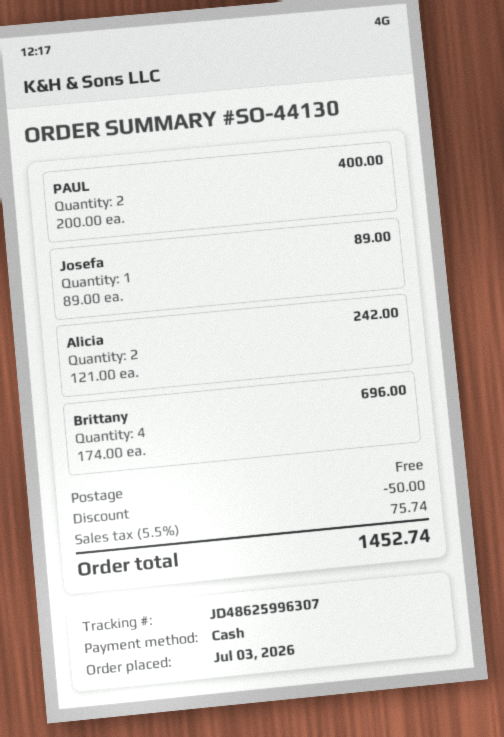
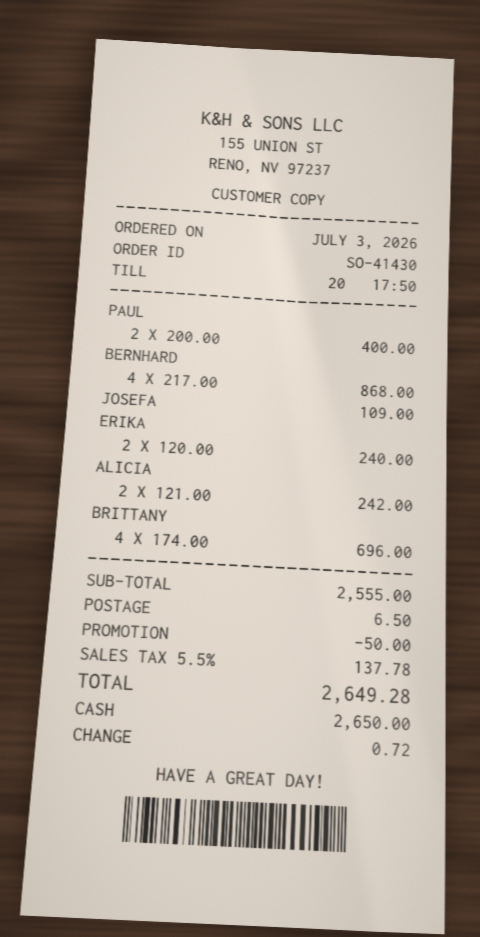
order number: SO-44130 -> SO-41430
Josefa: 1 x 89.00 = 89.00 -> 1 x 109.00 = 109.00
BERNHARD: none -> 4 x 217.00 = 868.00
ERIKA: none -> 2 x 120.00 = 240.00
shipping: 0.00 -> 6.50
tax: 5.5% = 75.74 -> 5.5% = 137.78
total: 1452.74 -> 2649.28

